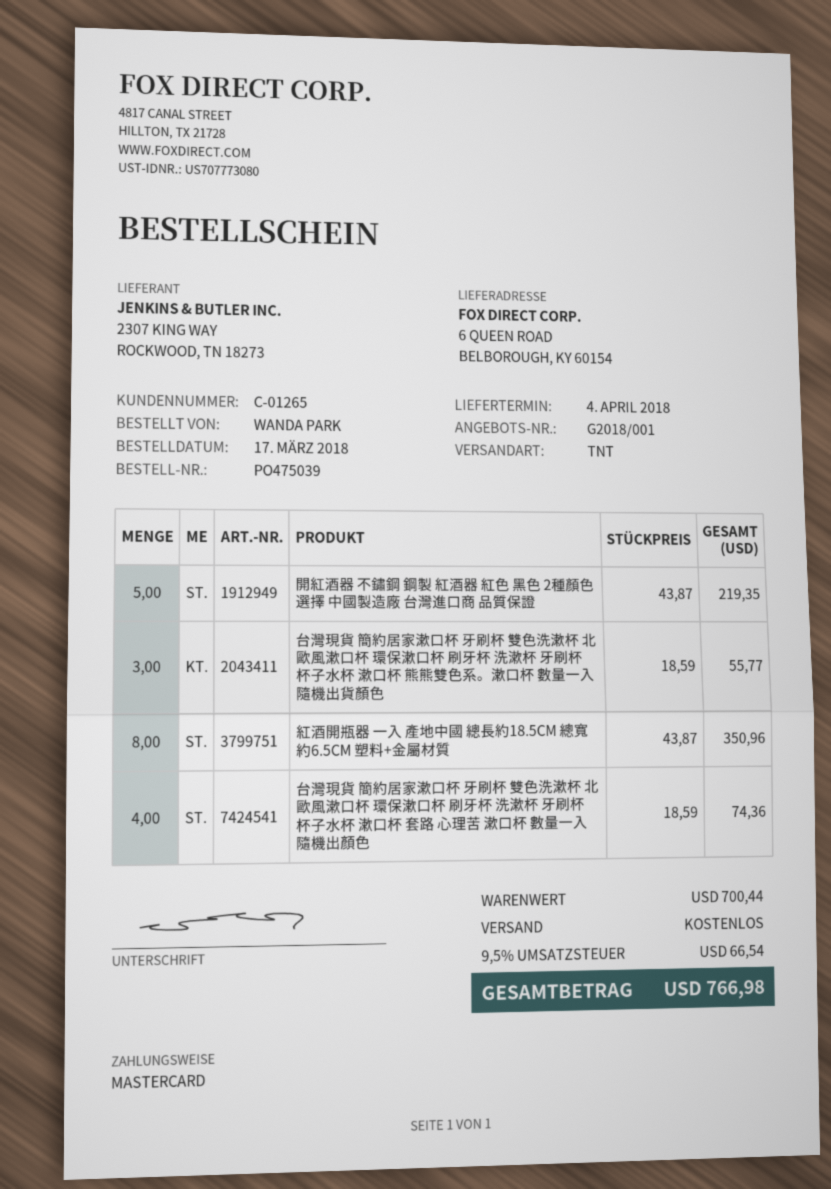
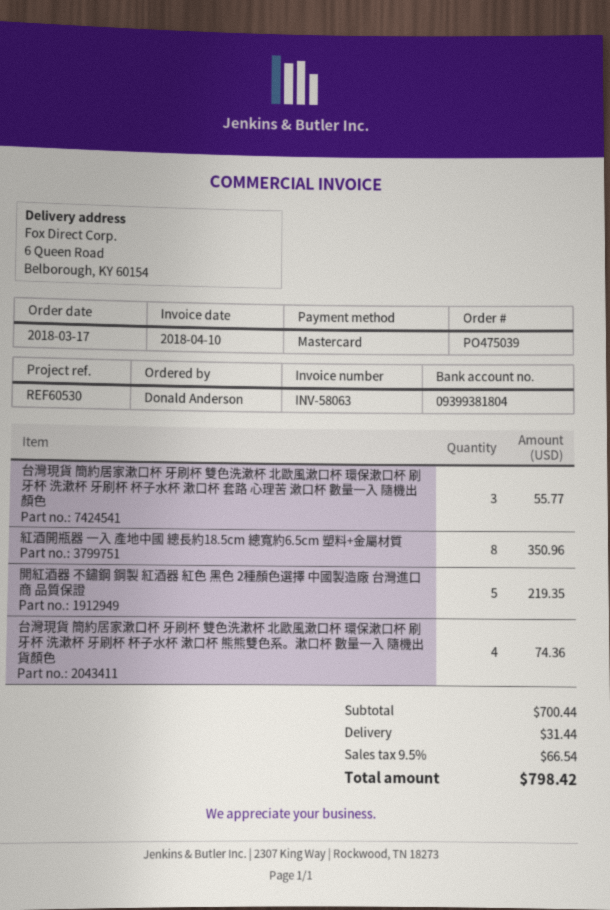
ordered by: WANDA PARK -> Donald Anderson
台灣現貨 簡約居家漱口杯 牙刷杯 雙色洗漱杯 北歐風漱口杯 環保漱口杯 刷牙杯 洗漱杯 牙刷杯 杯子水杯 漱口杯 熊熊雙色系。漱口杯 數量一入 隨機出貨顏色: 3 for 55.77 -> 4 for 74.36
台灣現貨 簡約居家漱口杯 牙刷杯 雙色洗漱杯 北歐風漱口杯 環保漱口杯 刷牙杯 洗漱杯 牙刷杯 杯子水杯 漱口杯 套路 心理苦 漱口杯 數量一入 隨機出顏色: 4 for 74.36 -> 3 for 55.77
shipping: 0.00 -> 31.44
total: 766.98 -> 798.42

